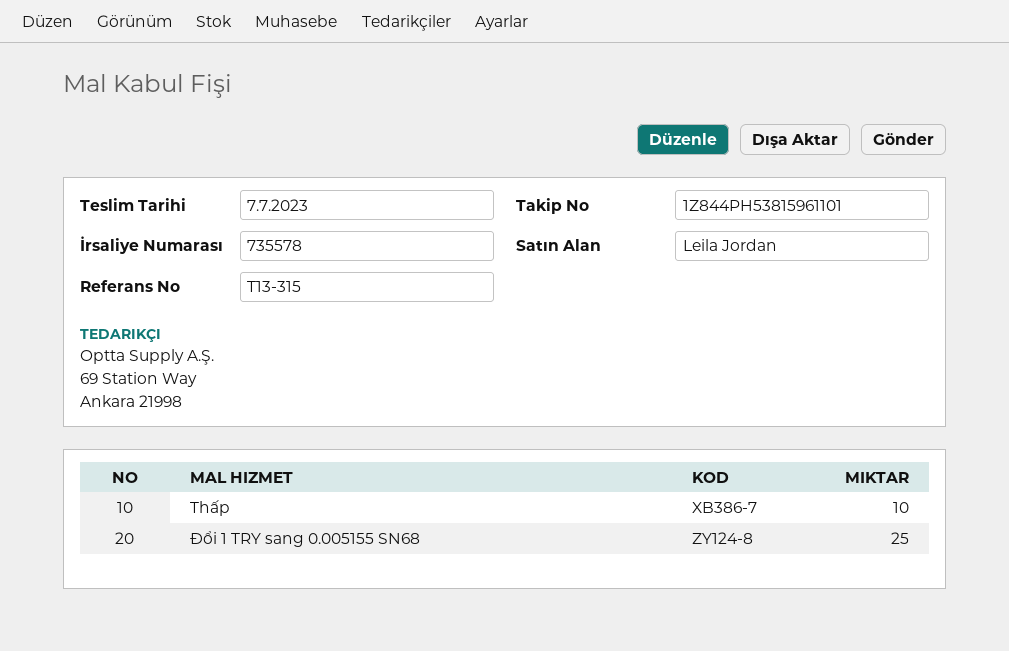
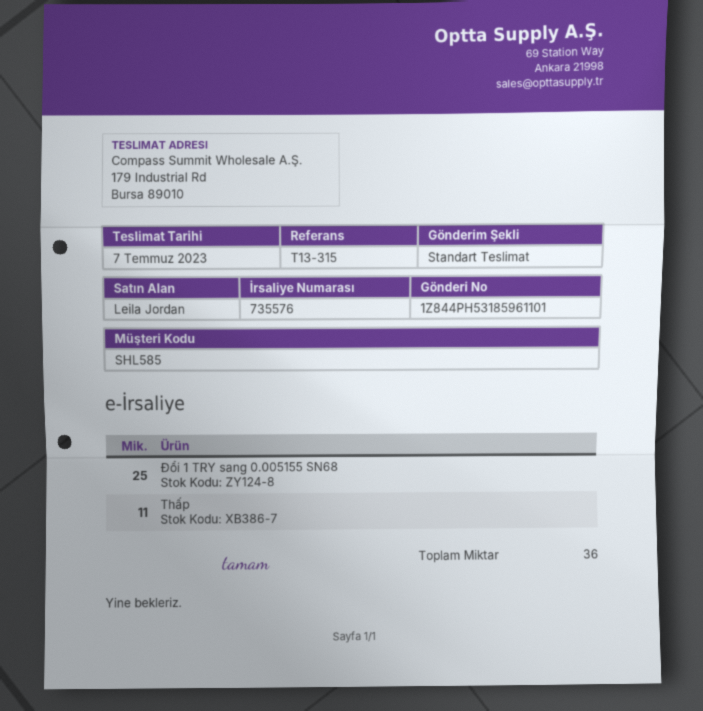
delivery note number: 735578 -> 735576
tracking number: 1Z844PH53815961101 -> 1Z844PH53185961101
Thấp: 10 -> 11

